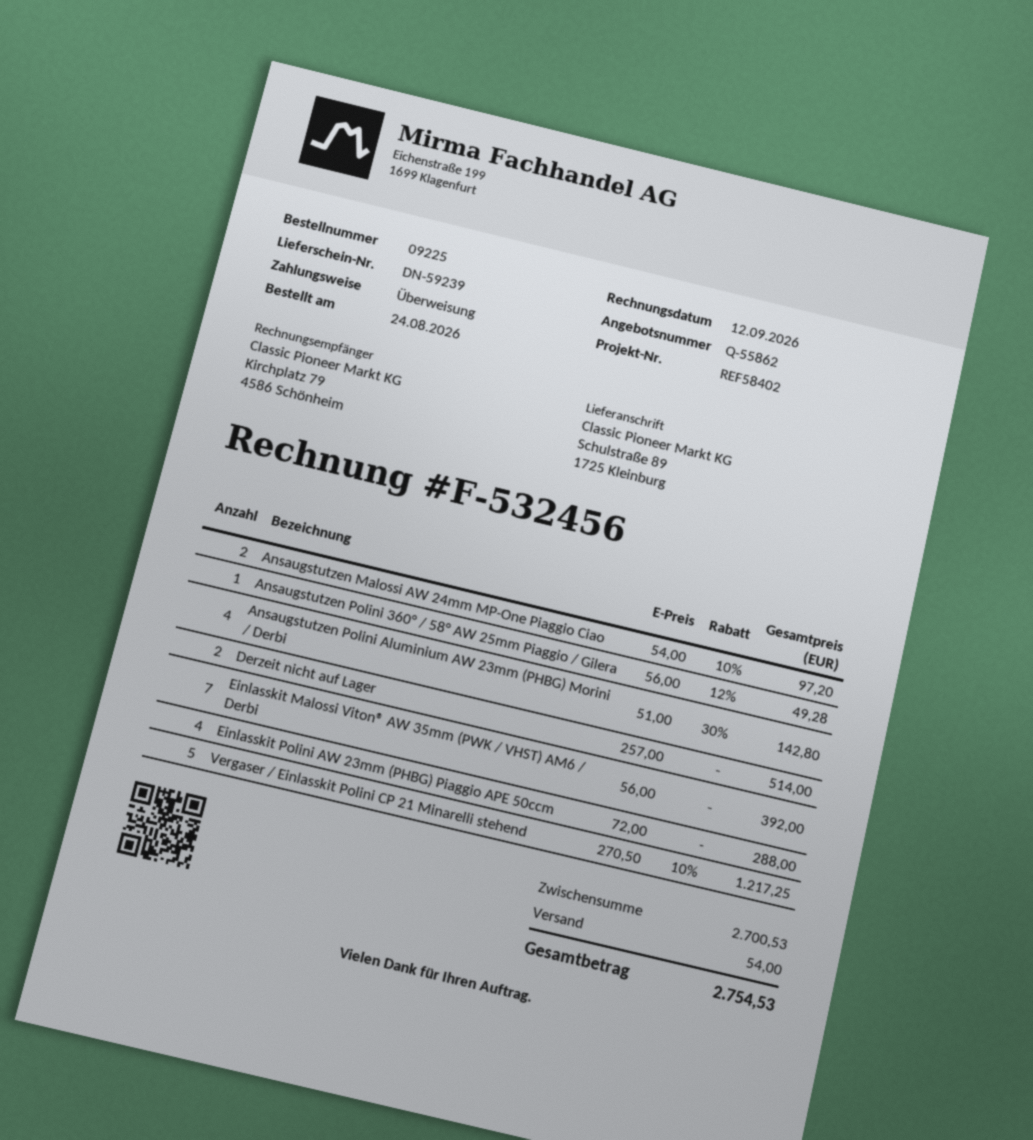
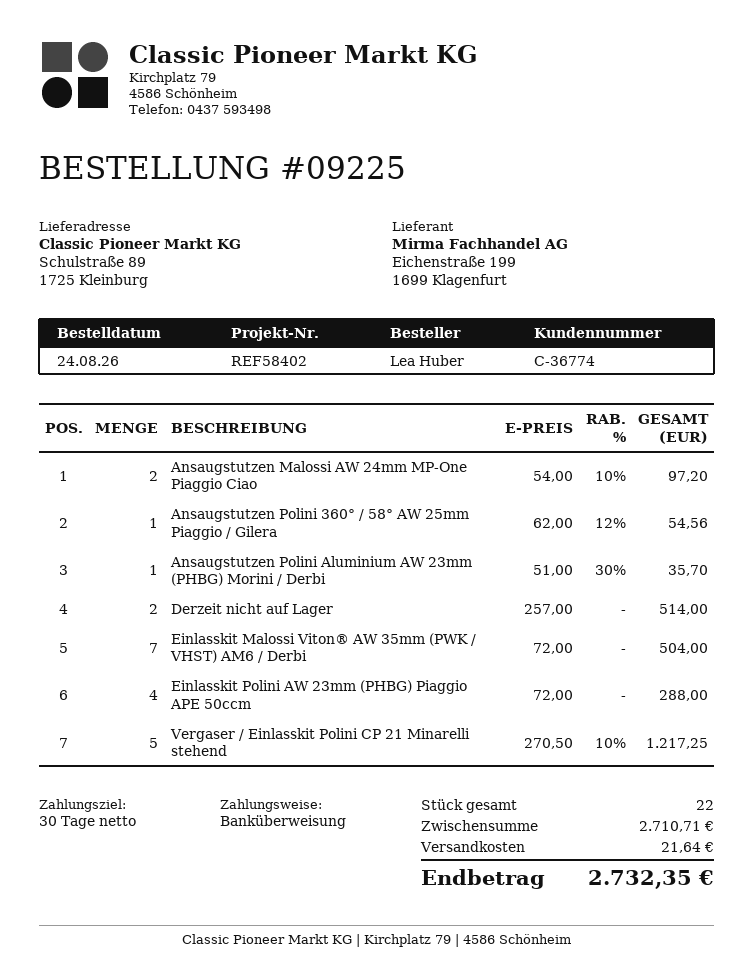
Ansaugstutzen Polini 360° / 58° AW 25mm Piaggio / Gilera: 1 x 56.00 - 12% = 49.28 -> 1 x 62.00 - 12% = 54.56
Ansaugstutzen Polini Aluminium AW 23mm (PHBG) Morini / Derbi: 4 x 51.00 - 30% = 142.80 -> 1 x 51.00 - 30% = 35.70
Einlasskit Malossi Viton® AW 35mm (PWK / VHST) AM6 / Derbi: 7 x 56.00 = 392.00 -> 7 x 72.00 = 504.00
subtotal: 2700.53 -> 2710.71
shipping: 54.00 -> 21.64
total: 2754.53 -> 2732.35

